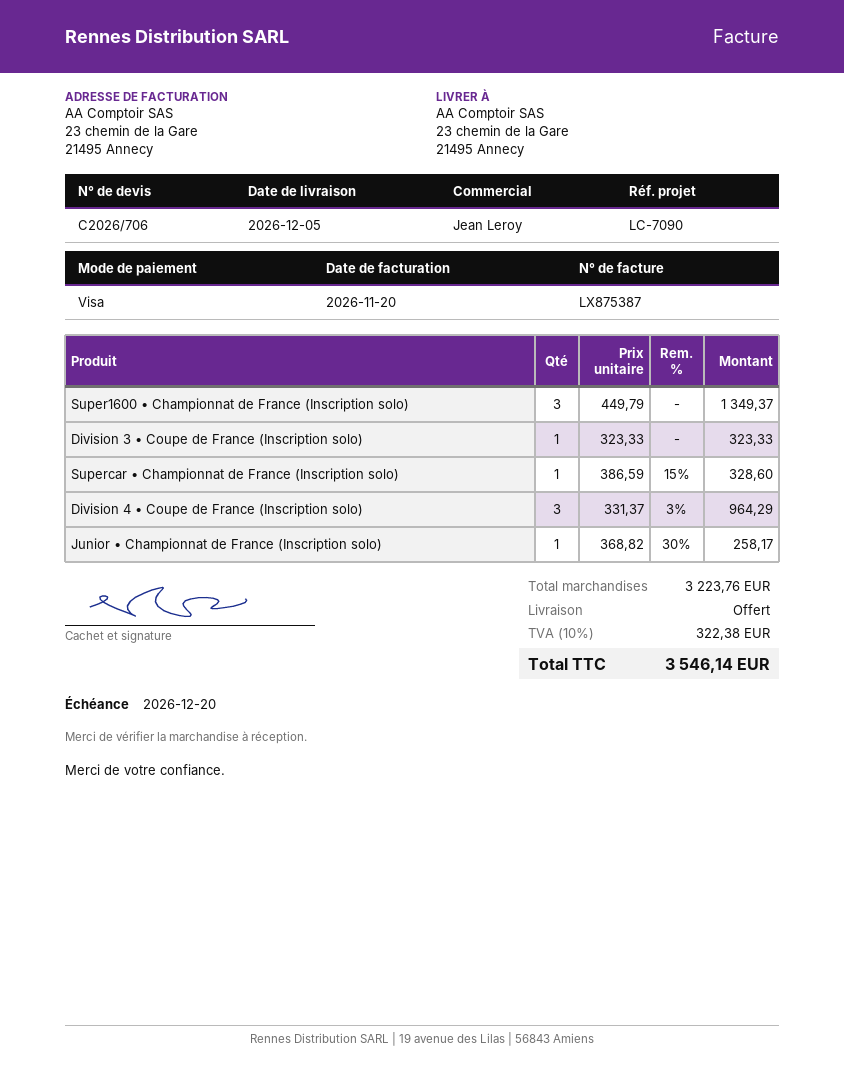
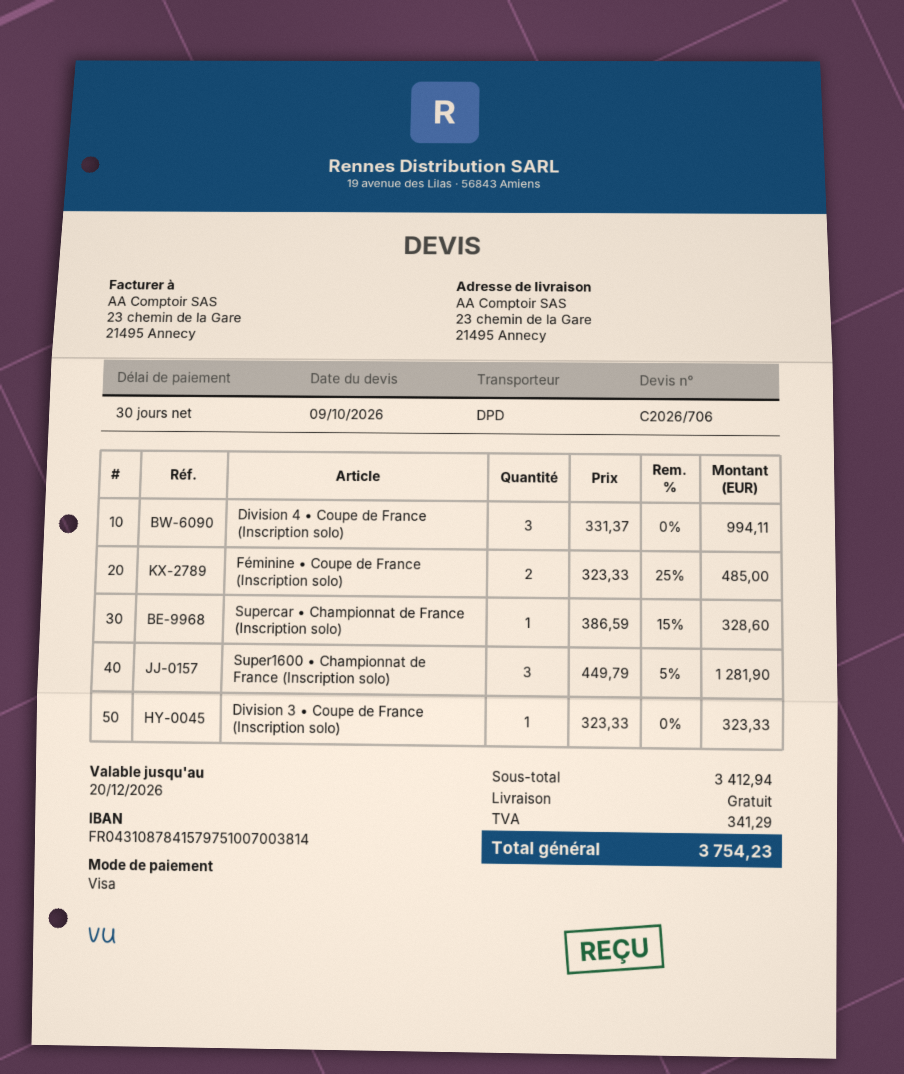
Super1600 • Championnat de France (Inscription solo): 3 x 449.79 = 1349.37 -> 3 x 449.79 - 5% = 1281.90
Division 4 • Coupe de France (Inscription solo): 3 x 331.37 - 3% = 964.29 -> 3 x 331.37 = 994.11
Junior • Championnat de France (Inscription solo): 1 x 368.82 - 30% = 258.17 -> none
Féminine • Coupe de France (Inscription solo): none -> 2 x 323.33 - 25% = 485.00
subtotal: 3223.76 -> 3412.94
tax: 322.38 -> 341.29
total: 3546.14 -> 3754.23

